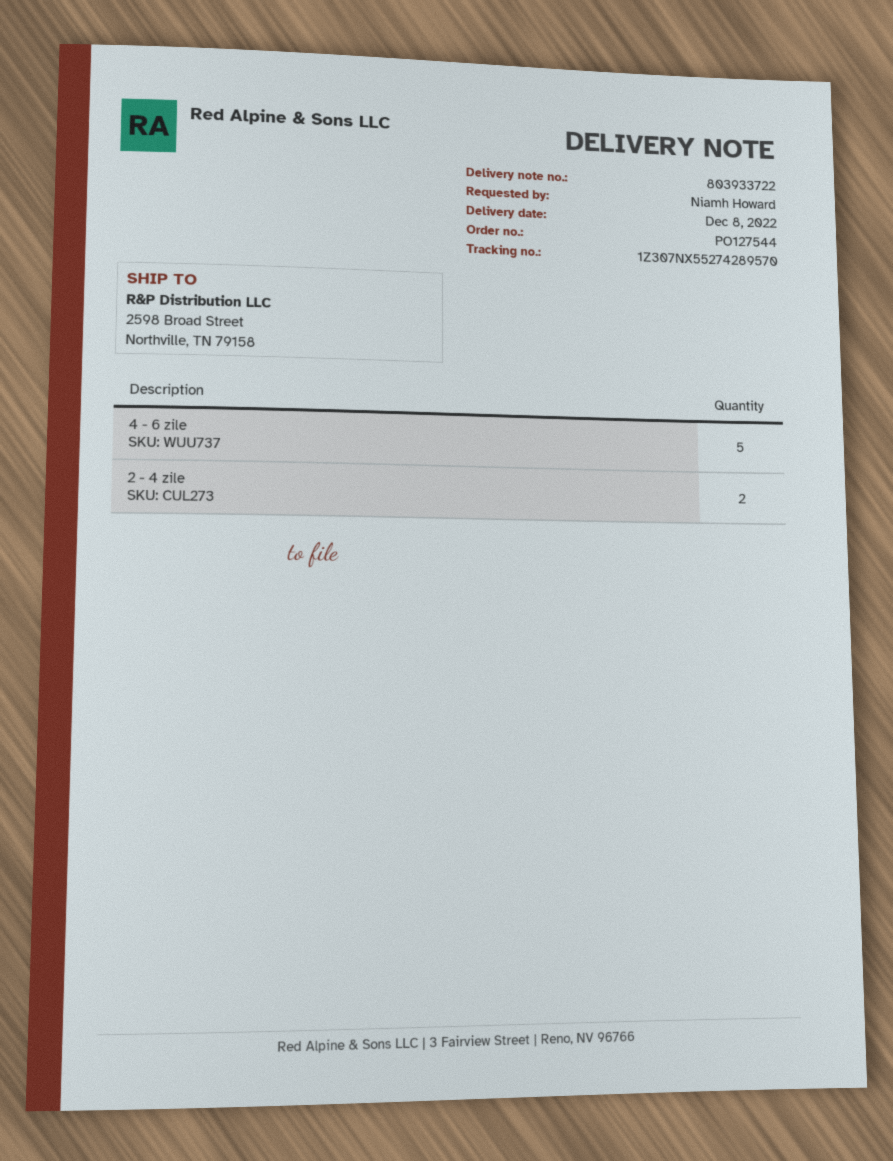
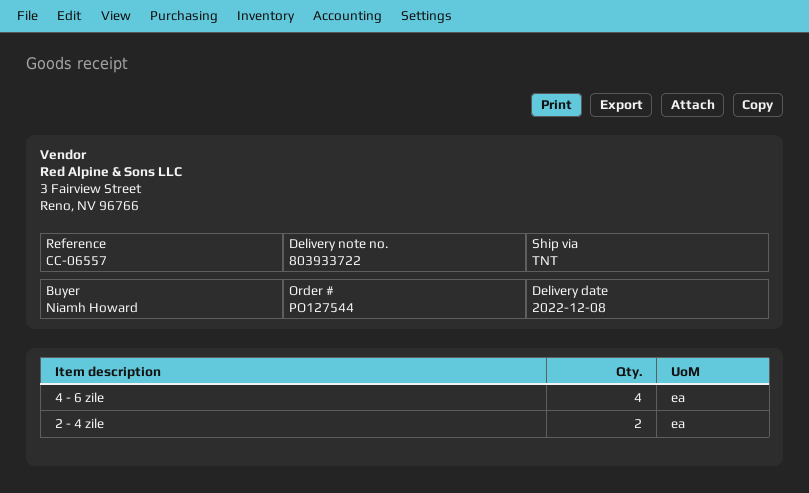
4 - 6 zile: 5 -> 4

